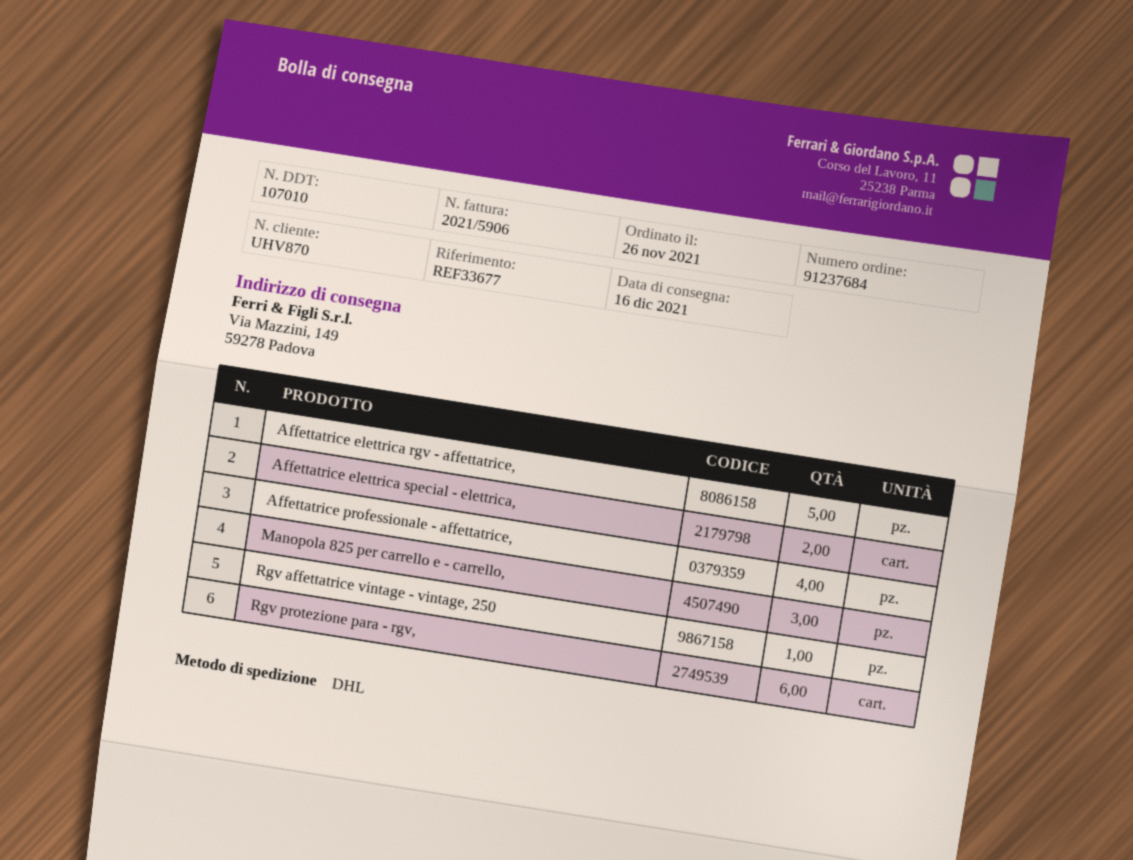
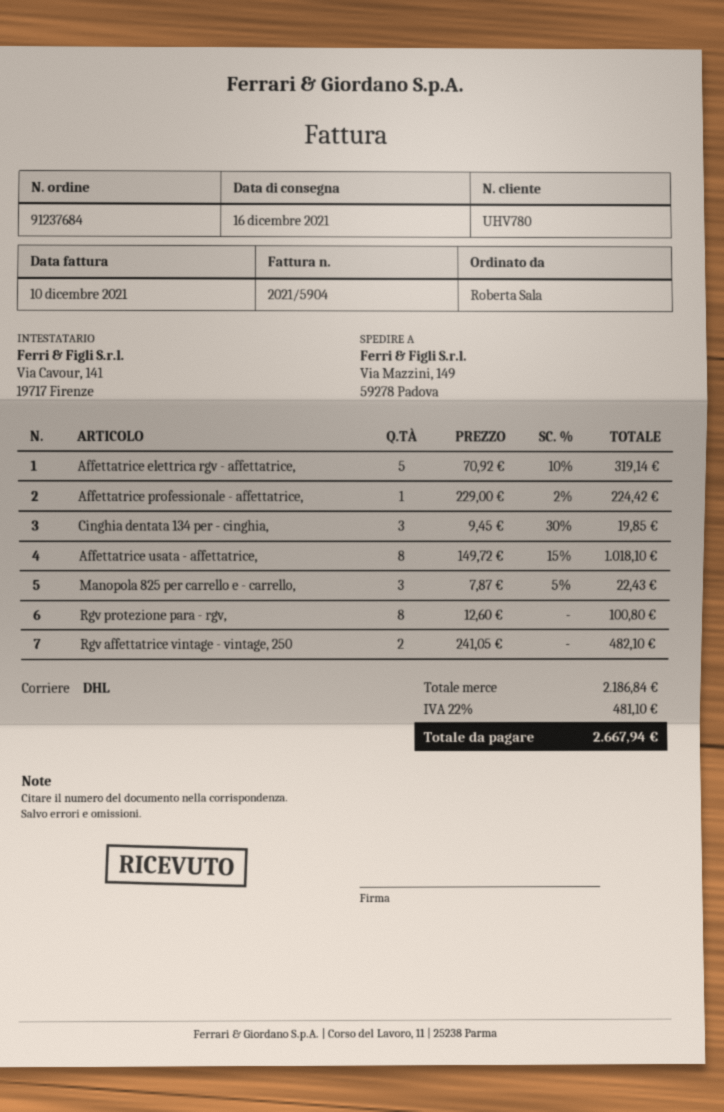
invoice number: 2021/5906 -> 2021/5904
customer number: UHV870 -> UHV780
Affettatrice elettrica special - elettrica,: 2 -> none
Affettatrice professionale - affettatrice,: 4 -> 1
Rgv affettatrice vintage - vintage, 250: 1 -> 2
Rgv protezione para - rgv,: 6 -> 8
Cinghia dentata 134 per - cinghia,: none -> 3
Affettatrice usata - affettatrice,: none -> 8

